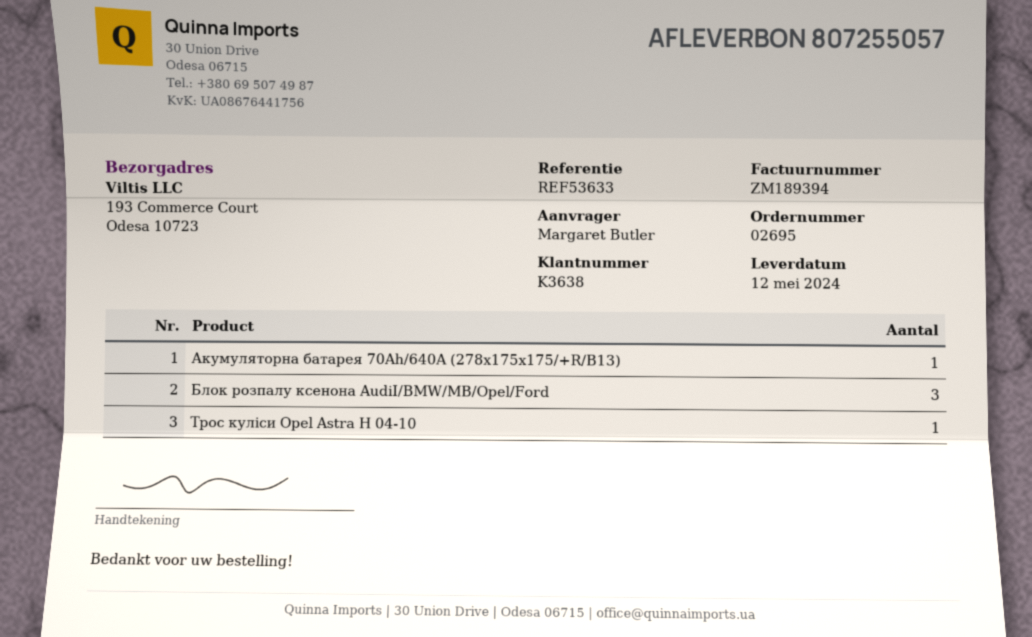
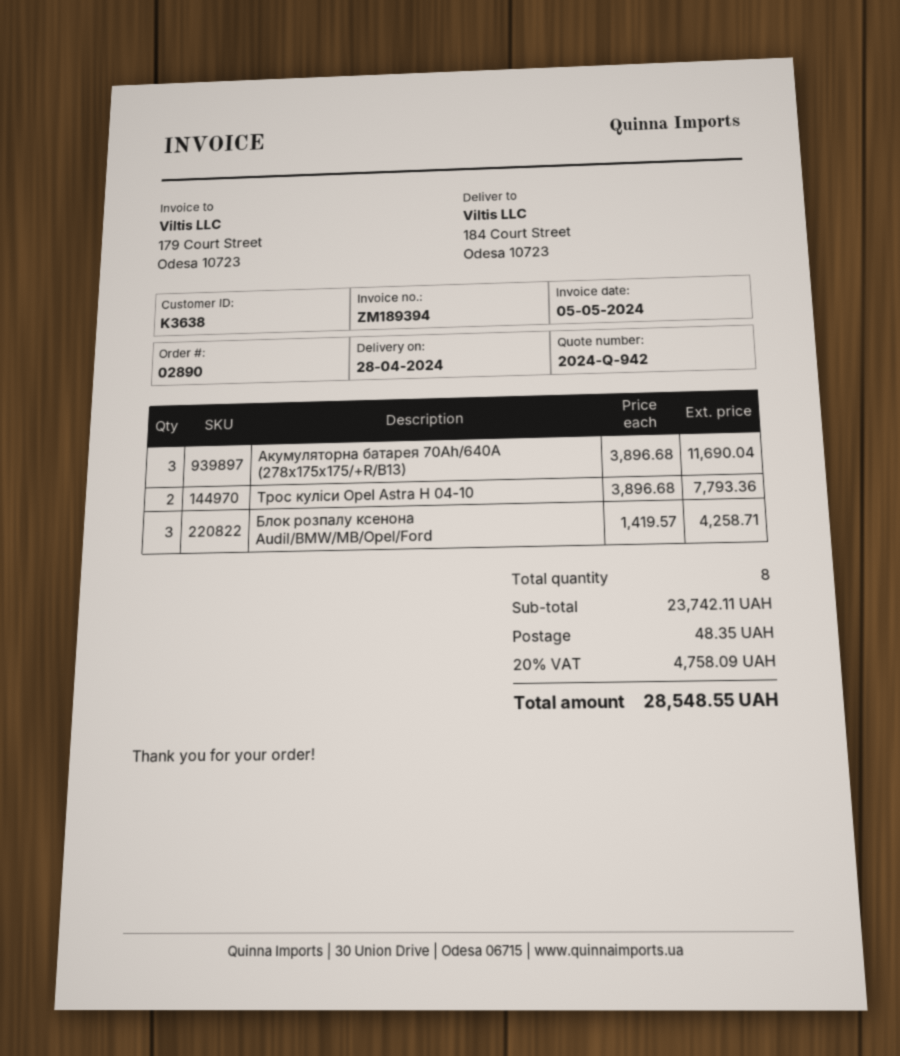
order number: 02695 -> 02890
delivery date: 2024-05-12 -> 2024-04-28
ship to: 193 Commerce Court, Odesa 10723 -> 184 Court Street, Odesa 10723
Акумуляторна батарея 70Ah/640A (278x175x175/+R/B13): 1 -> 3
Трос куліси Opel Astra H 04-10: 1 -> 2

